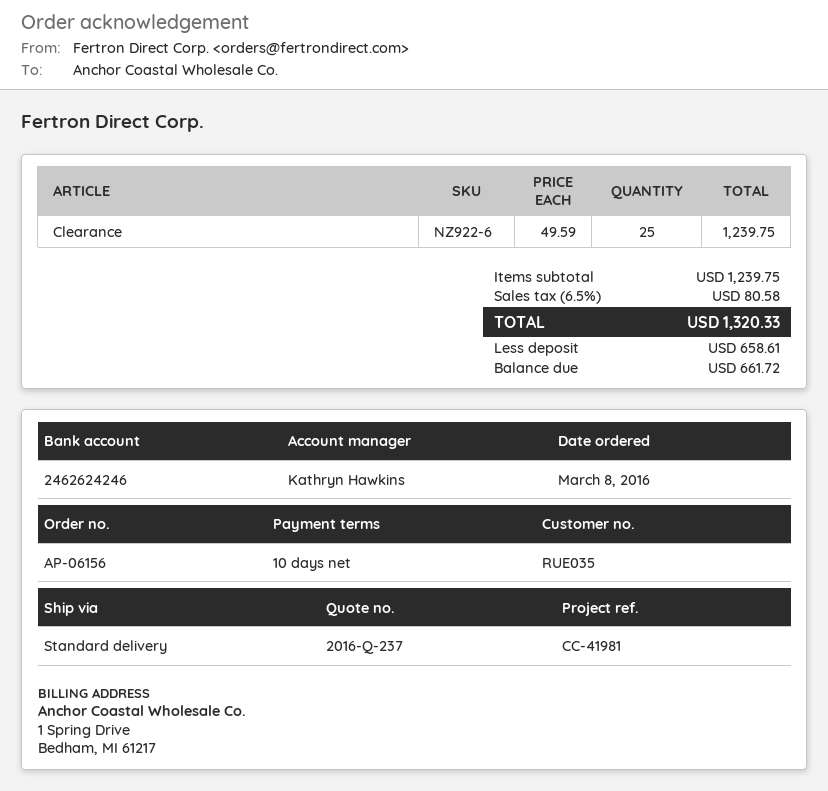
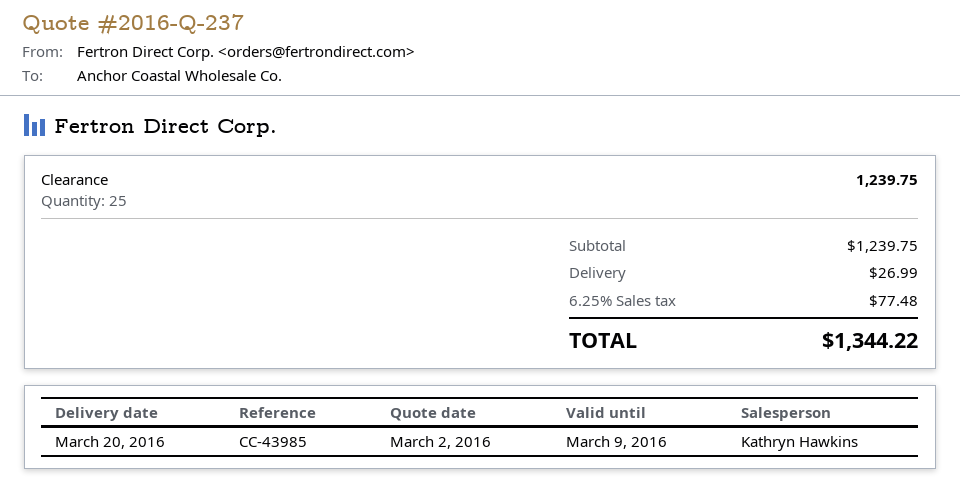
reference: CC-41981 -> CC-43985
shipping: none -> 26.99
tax: 6.5% = 80.58 -> 6.25% = 77.48
total: 1320.33 -> 1344.22

